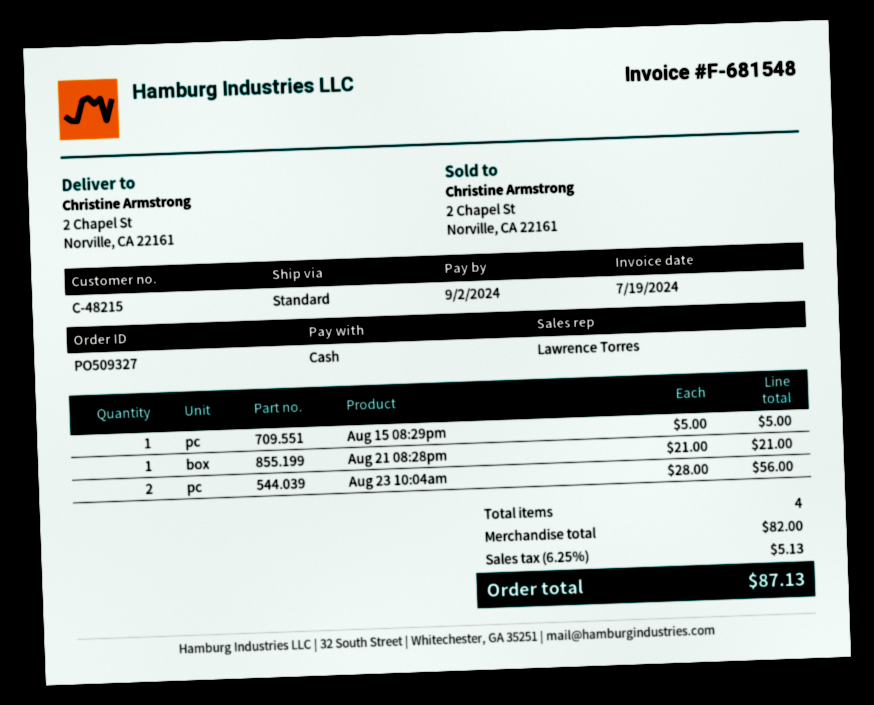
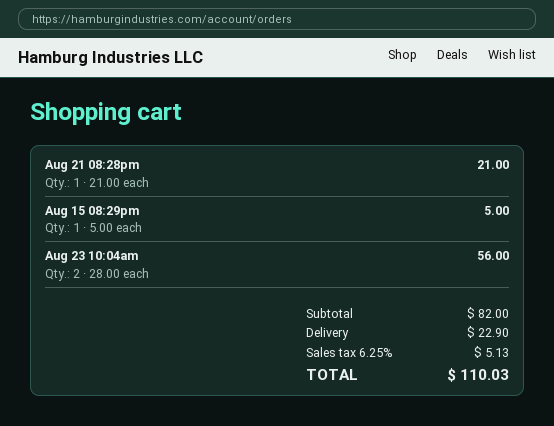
shipping: none -> 22.90
total: 87.13 -> 110.03

